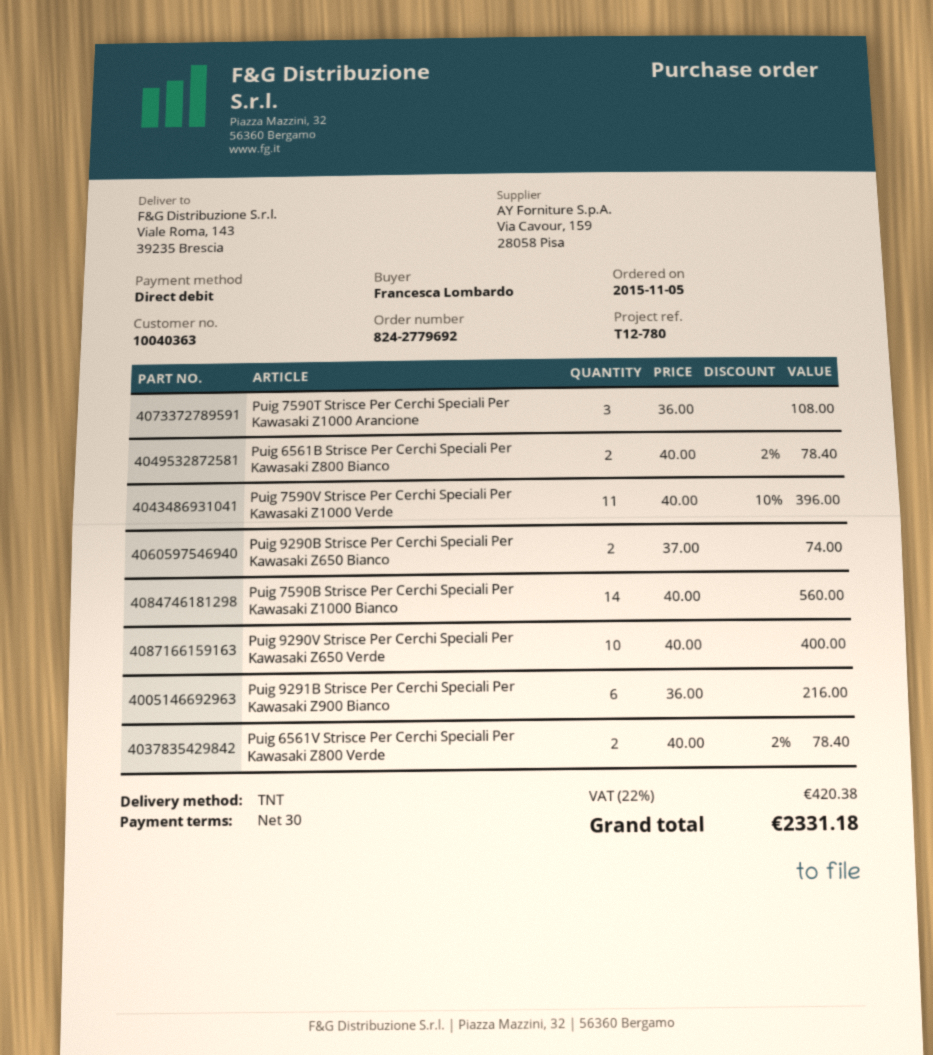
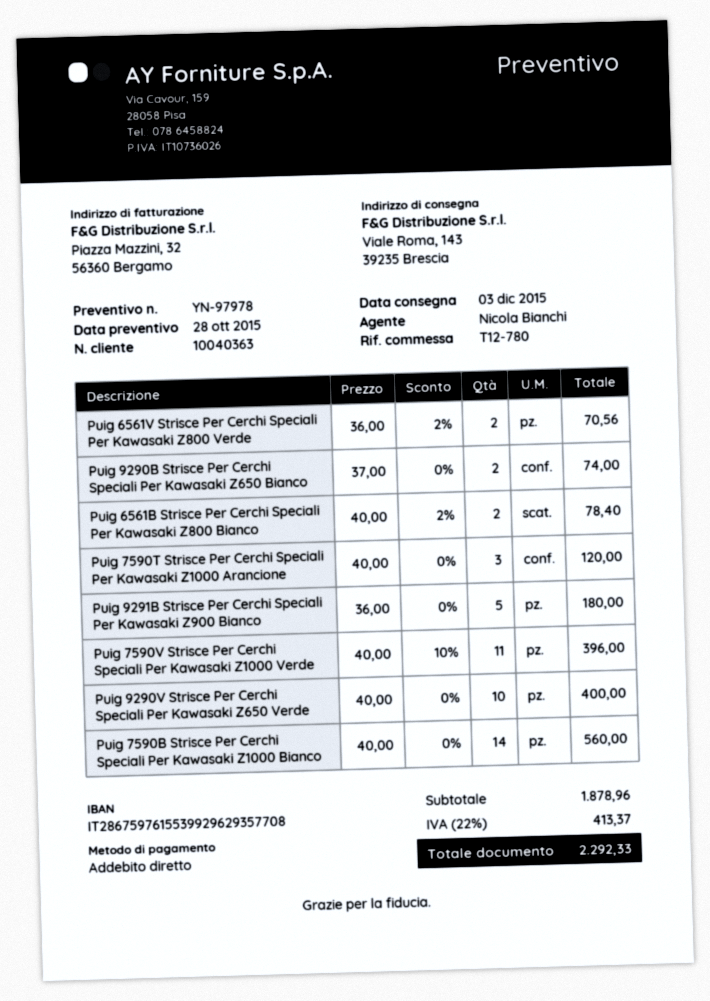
Puig 7590T Strisce Per Cerchi Speciali Per Kawasaki Z1000 Arancione: 3 x 36.00 = 108.00 -> 3 x 40.00 = 120.00
Puig 9291B Strisce Per Cerchi Speciali Per Kawasaki Z900 Bianco: 6 x 36.00 = 216.00 -> 5 x 36.00 = 180.00
Puig 6561V Strisce Per Cerchi Speciali Per Kawasaki Z800 Verde: 2 x 40.00 - 2% = 78.40 -> 2 x 36.00 - 2% = 70.56
tax: 22% = 420.38 -> 22% = 413.37
total: 2331.18 -> 2292.33

